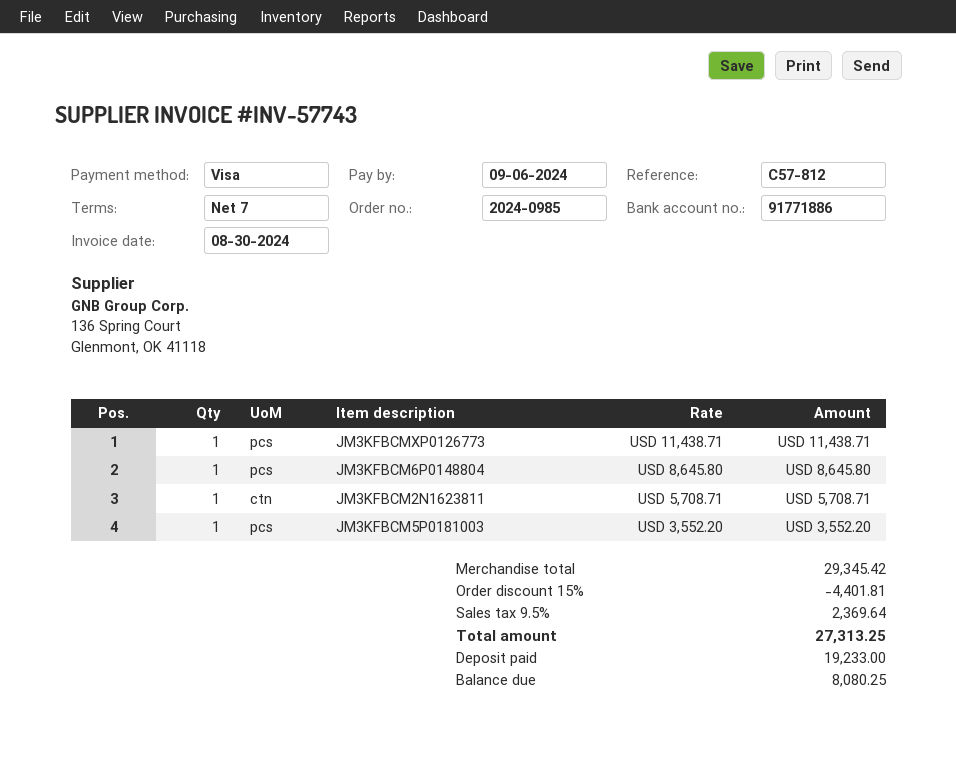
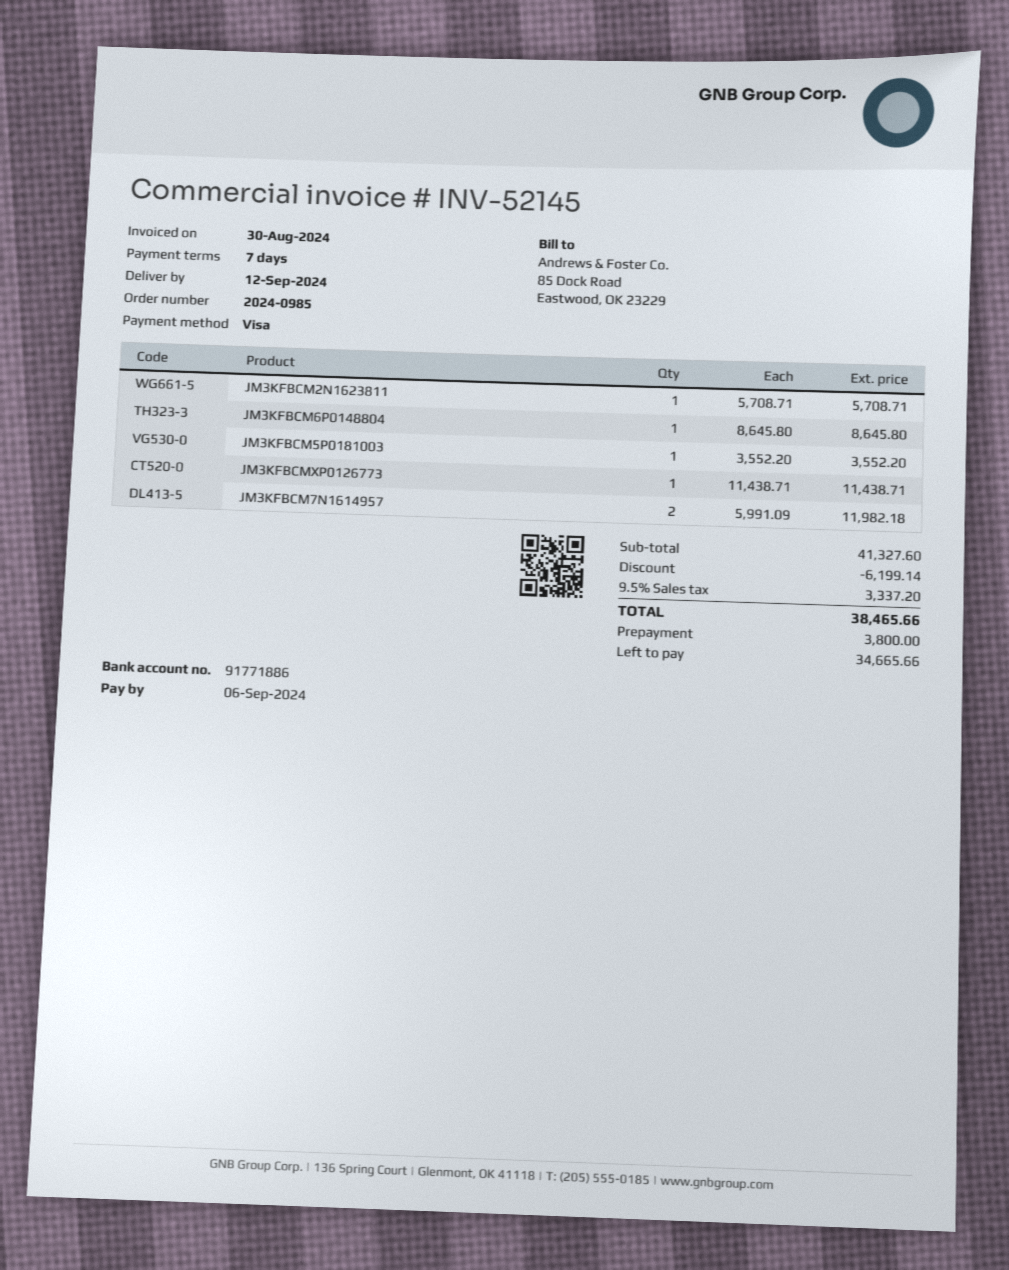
invoice number: INV-57743 -> INV-52145
JM3KFBCM7N1614957: none -> 2 x 5991.09 = 11982.18
subtotal: 29345.42 -> 41327.60
discount: 4401.81 -> 6199.14
tax: 9.5% = 2369.64 -> 9.5% = 3337.20
total: 27313.25 -> 38465.66
deposit: 19233.00 -> 3800.00
balance: 8080.25 -> 34665.66

